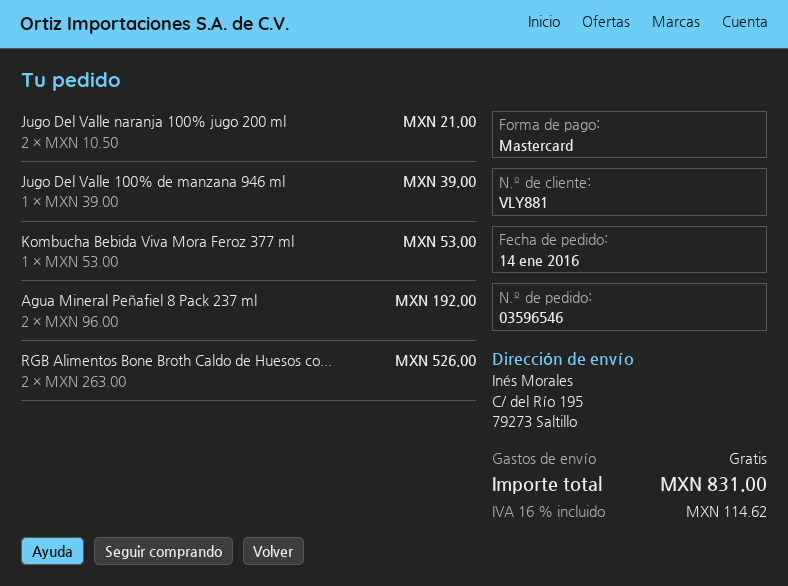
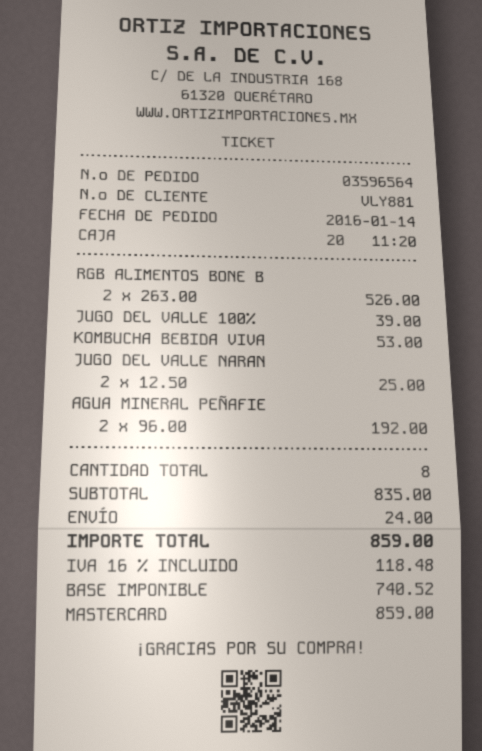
order number: 03596546 -> 03596564
Jugo Del Valle naranja 100% jugo 200 ml: 2 x 10.50 = 21.00 -> 2 x 12.50 = 25.00
shipping: 0.00 -> 24.00
tax: 16% = 114.62 -> 16% = 118.48
total: 831.00 -> 859.00

